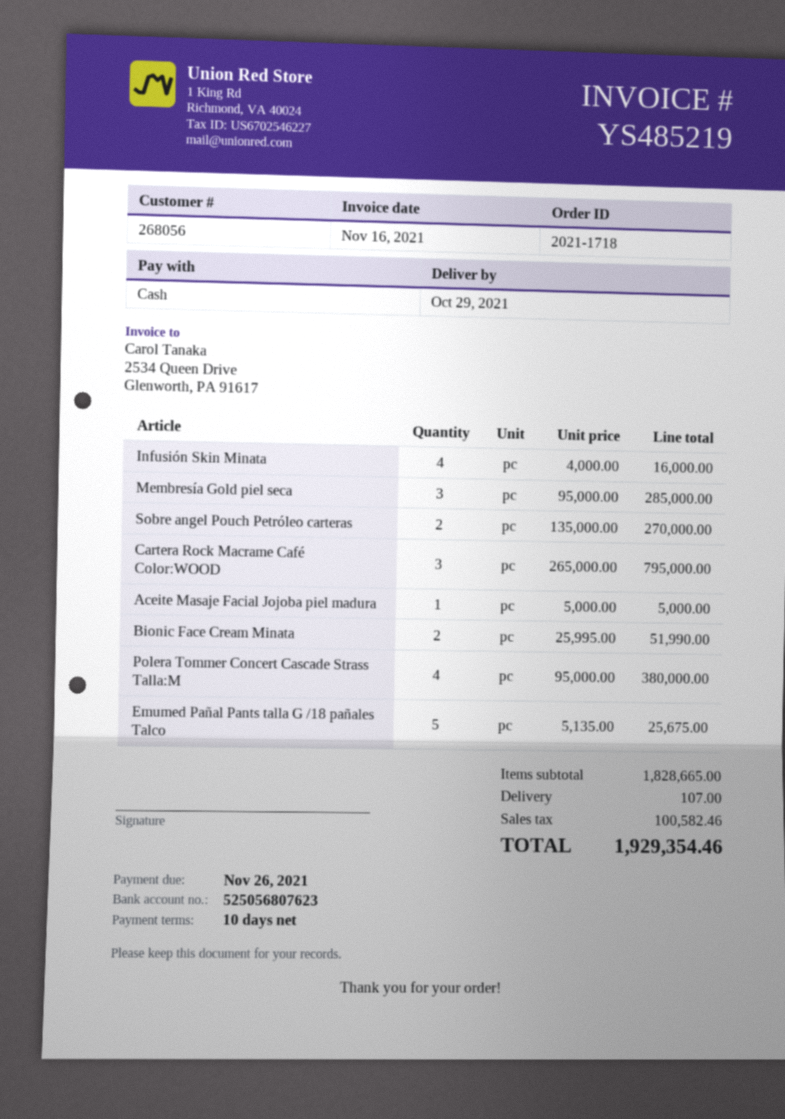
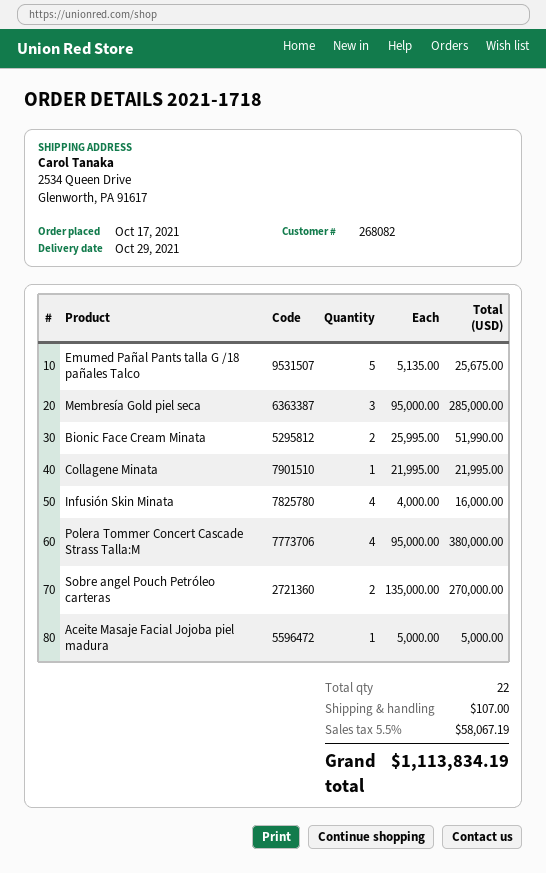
customer number: 268056 -> 268082
Cartera Rock Macrame Café Color:WOOD: 3 x 265000.00 = 795000.00 -> none
Collagene Minata: none -> 1 x 21995.00 = 21995.00
tax: 100582.46 -> 58067.19
total: 1929354.46 -> 1113834.19

